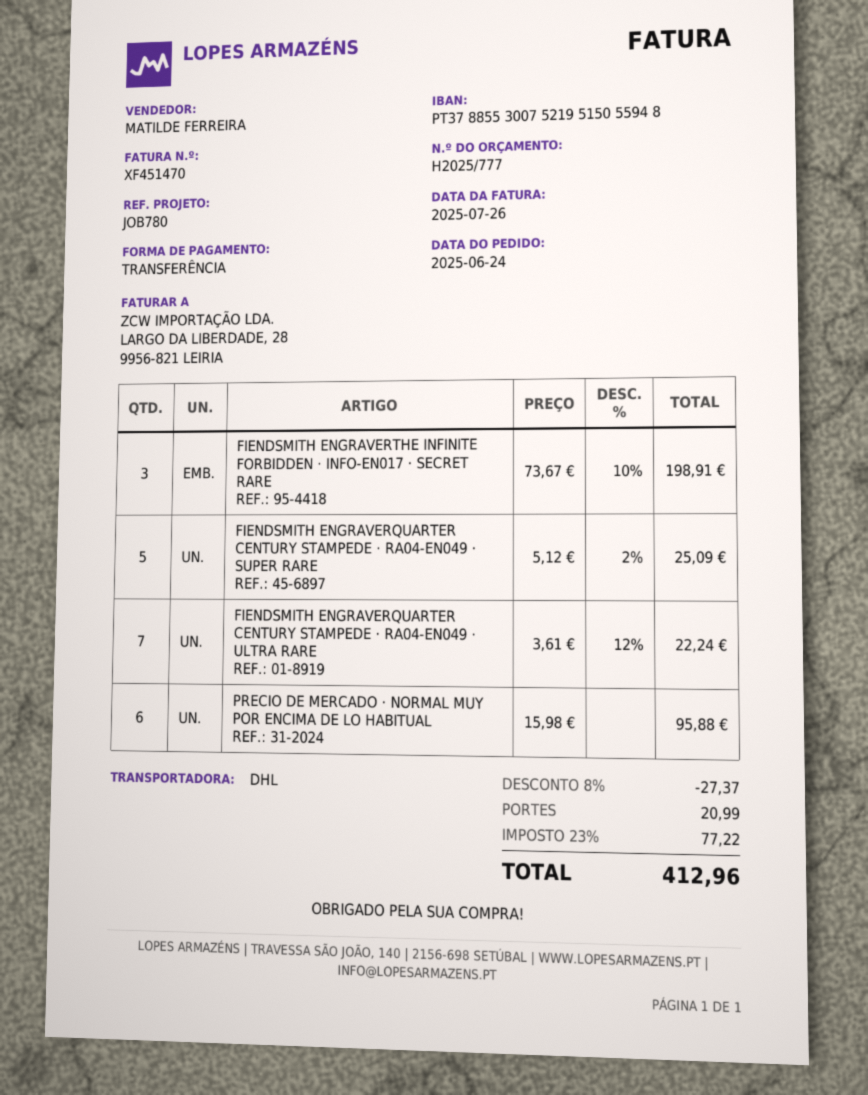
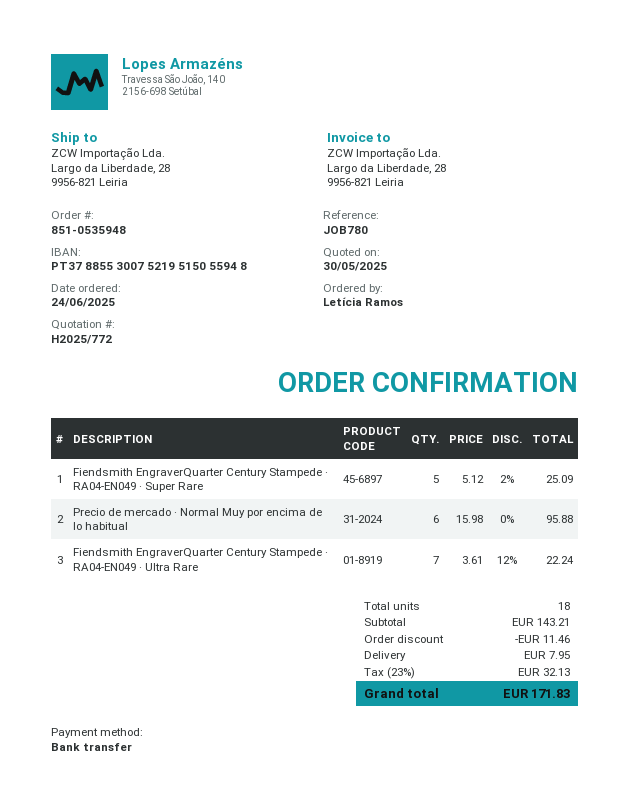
quote number: H2025/777 -> H2025/772
FIENDSMITH ENGRAVERTHE INFINITE FORBIDDEN · INFO-EN017 · SECRET RARE: 3 x 73.67 - 10% = 198.91 -> none
discount: 27.37 -> 11.46
shipping: 20.99 -> 7.95
tax: 23% = 77.22 -> 23% = 32.13
total: 412.96 -> 171.83

